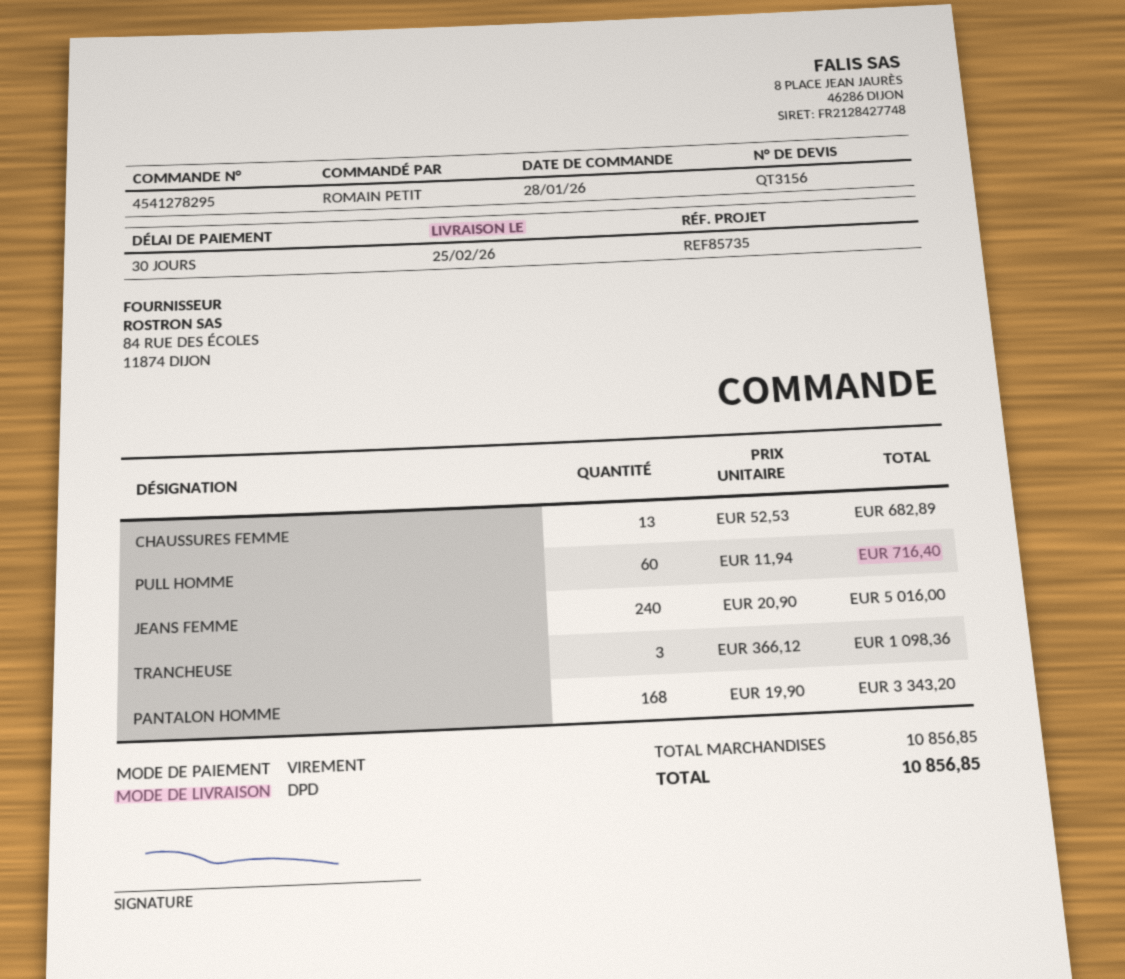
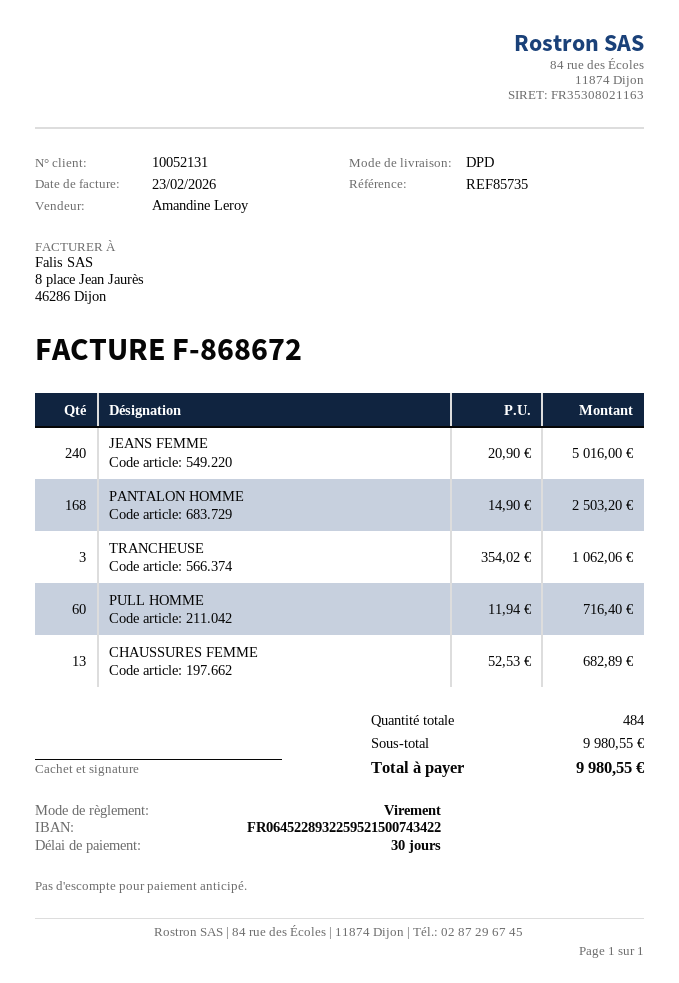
TRANCHEUSE: 3 x 366.12 = 1098.36 -> 3 x 354.02 = 1062.06
PANTALON HOMME: 168 x 19.90 = 3343.20 -> 168 x 14.90 = 2503.20
subtotal: 10856.85 -> 9980.55
total: 10856.85 -> 9980.55

